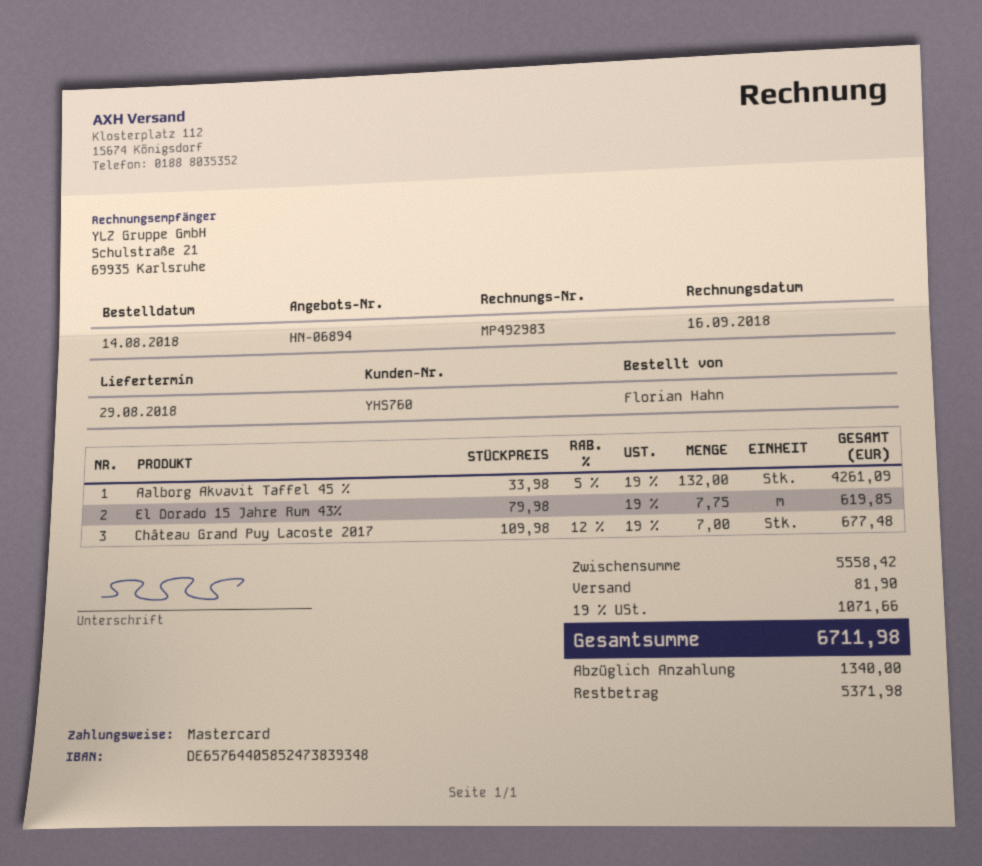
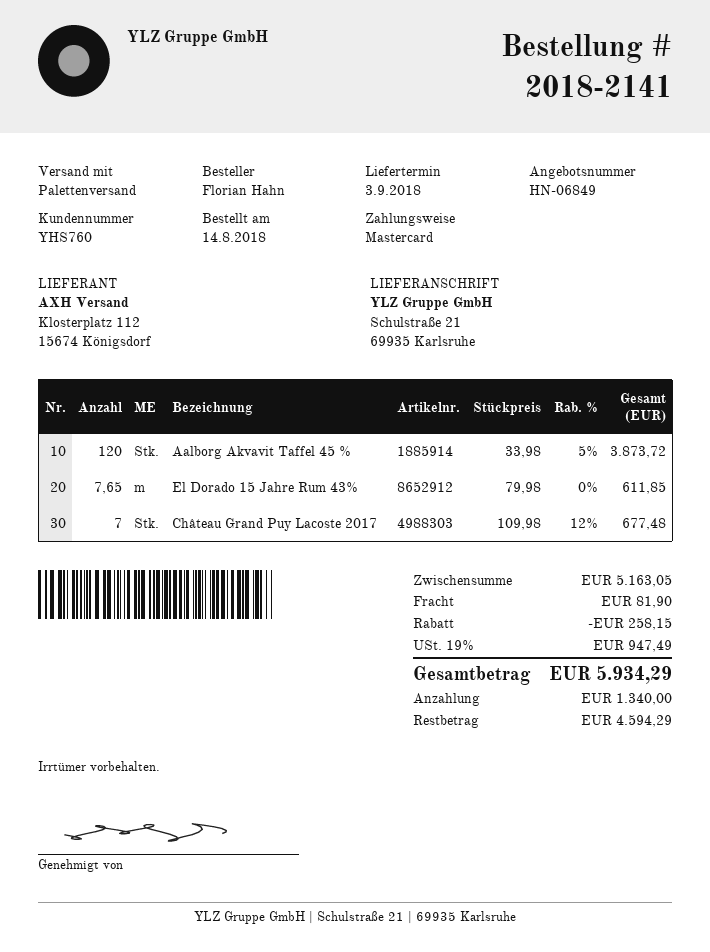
quote number: HN-06894 -> HN-06849
delivery date: 2018-08-29 -> 2018-09-03
Aalborg Akvavit Taffel 45 %: 132 x 33.98 - 5% = 4261.09 -> 120 x 33.98 - 5% = 3873.72
El Dorado 15 Jahre Rum 43%: 7.75 x 79.98 = 619.85 -> 7.65 x 79.98 = 611.85
subtotal: 5558.42 -> 5163.05
discount: none -> 258.15
tax: 19% = 1071.66 -> 19% = 947.49
total: 6711.98 -> 5934.29
balance: 5371.98 -> 4594.29

